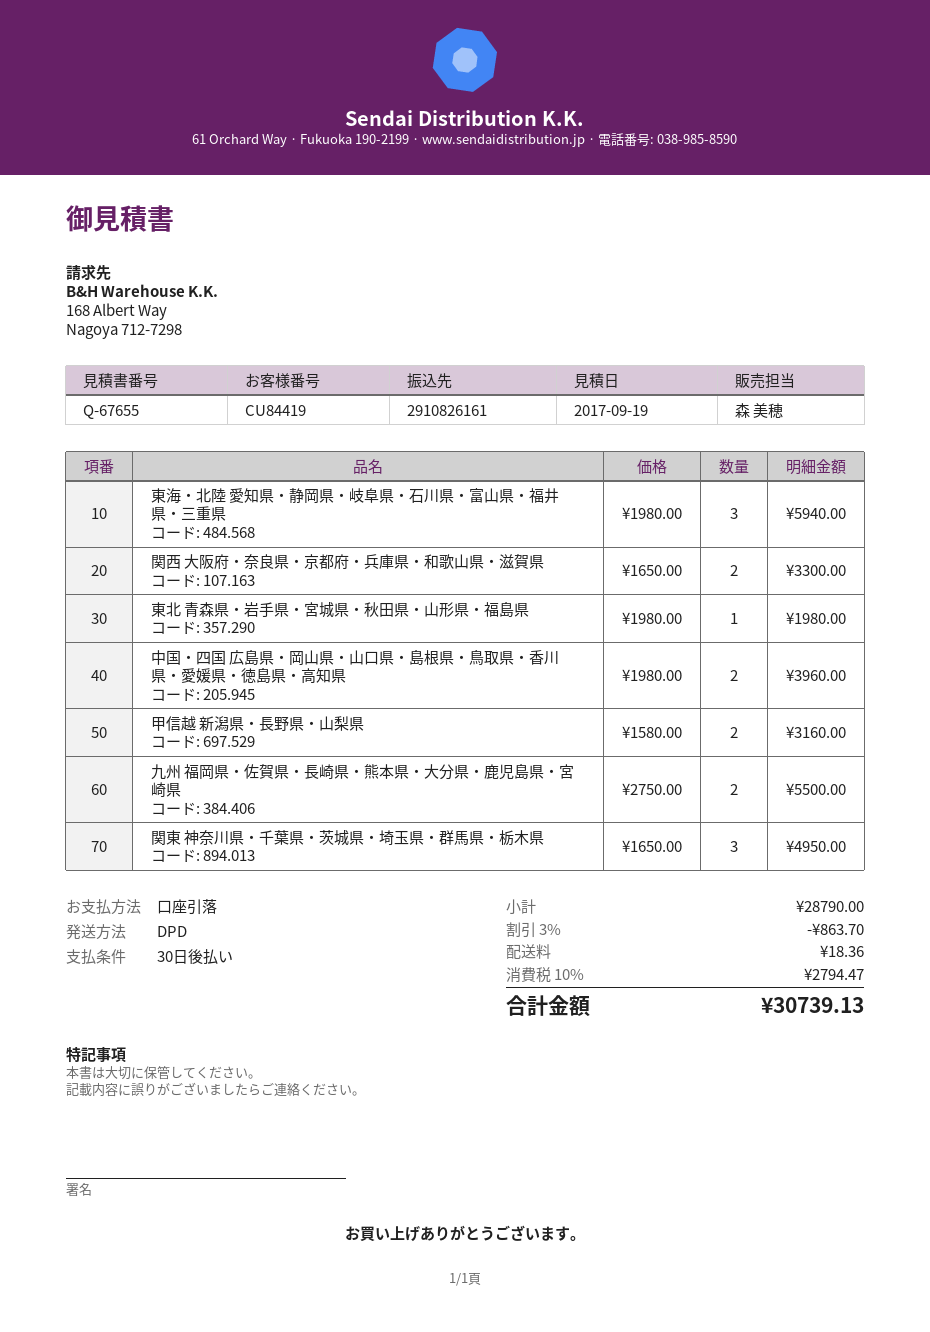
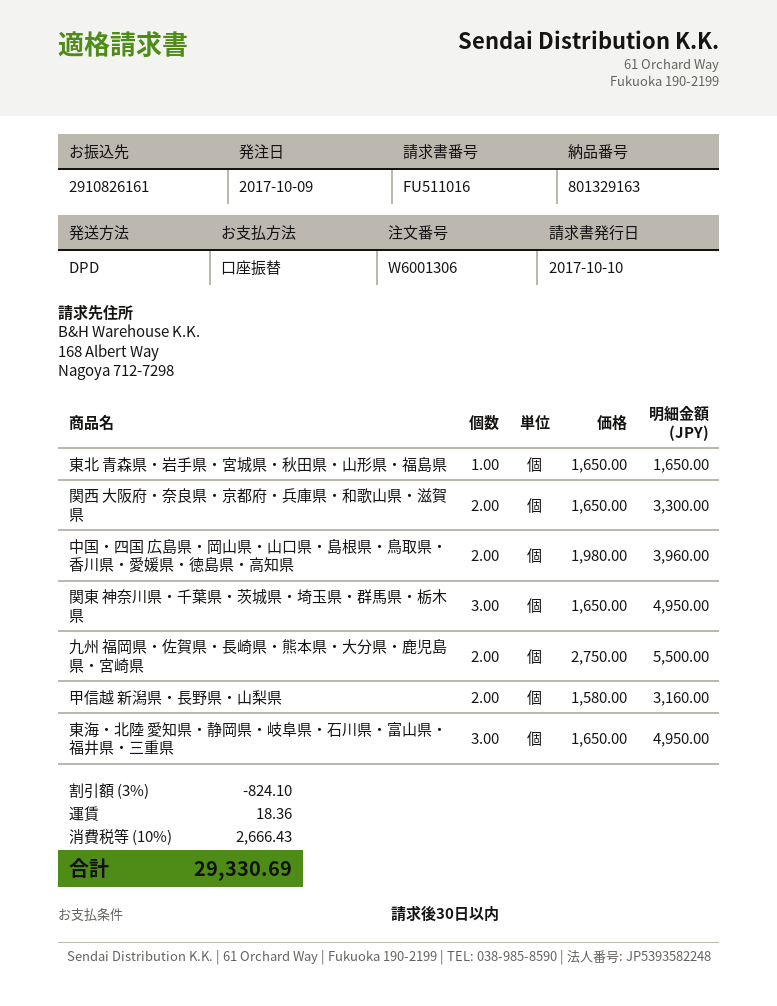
東海・北陸 愛知県・静岡県・岐阜県・石川県・富山県・福井県・三重県: 3 x 1980.00 = 5940.00 -> 3 x 1650.00 = 4950.00
東北 青森県・岩手県・宮城県・秋田県・山形県・福島県: 1 x 1980.00 = 1980.00 -> 1 x 1650.00 = 1650.00
discount: 3% = 863.70 -> 3% = 824.10
tax: 10% = 2794.47 -> 10% = 2666.43
total: 30739.13 -> 29330.69

